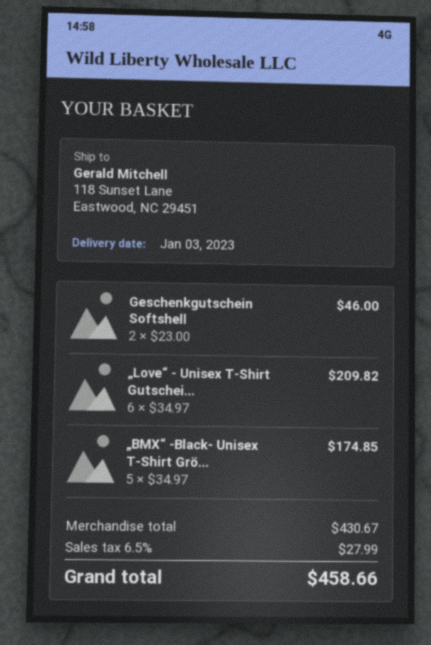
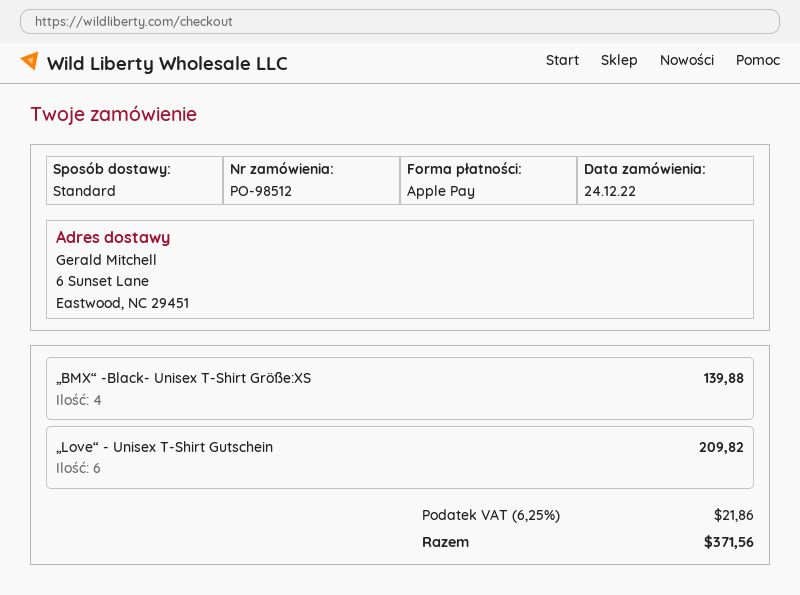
ship to: 118 Sunset Lane, Eastwood, NC 29451 -> 6 Sunset Lane, Eastwood, NC 29451
Geschenkgutschein Softshell: 2 for 46.00 -> none
„BMX“ -Black- Unisex T-Shirt Grö...: 5 for 174.85 -> 4 for 139.88
tax: 6.5% = 27.99 -> 6.25% = 21.86
total: 458.66 -> 371.56

